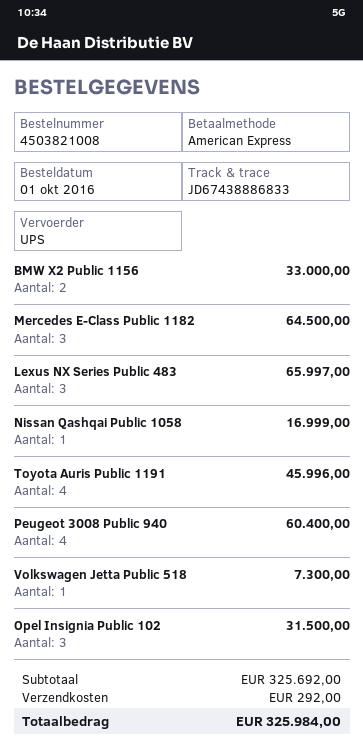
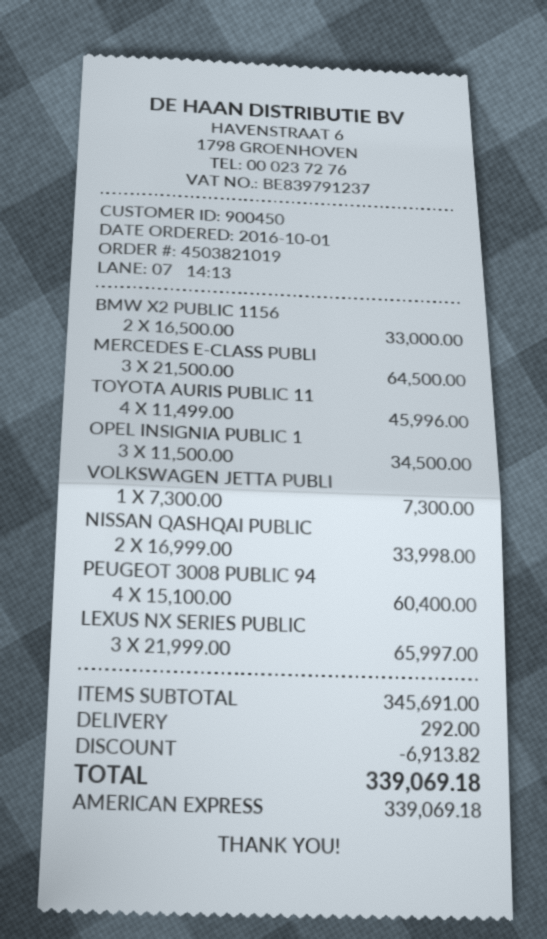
order number: 4503821008 -> 4503821019
Nissan Qashqai Public 1058: 1 for 16999.00 -> 2 for 33998.00
Opel Insignia Public 102: 3 for 31500.00 -> 3 for 34500.00
subtotal: 325692.00 -> 345691.00
discount: none -> 6913.82
total: 325984.00 -> 339069.18

